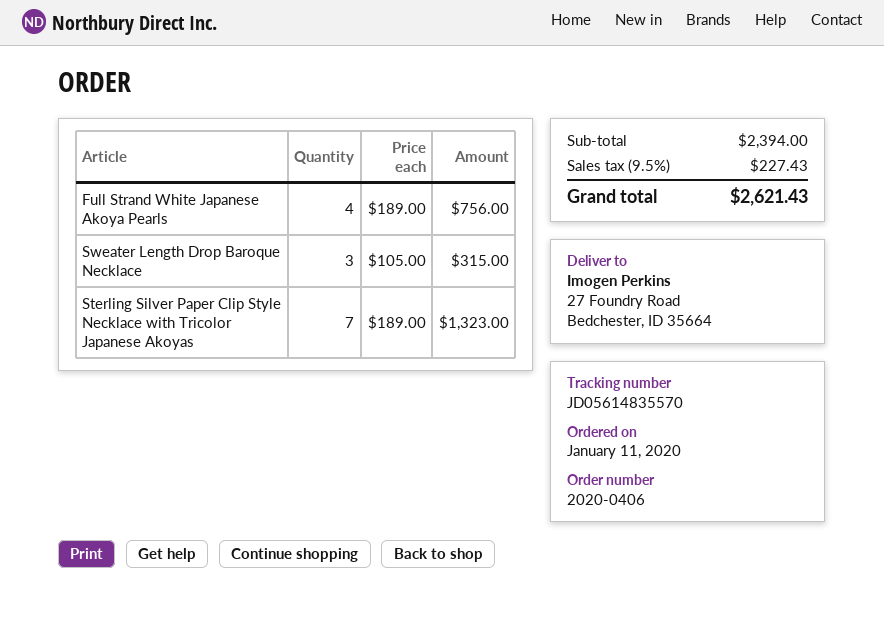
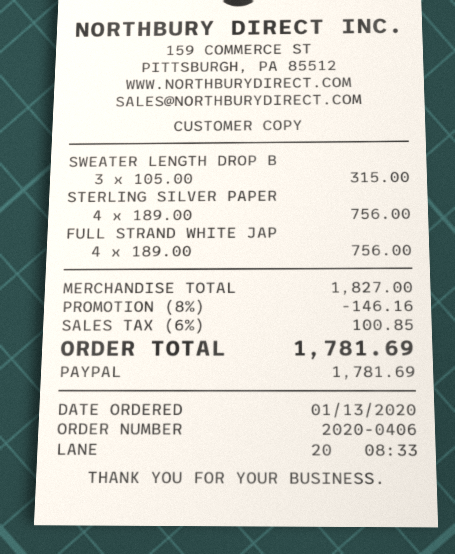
order date: 2020-01-11 -> 2020-01-13
Sterling Silver Paper Clip Style Necklace with Tricolor Japanese Akoyas: 7 x 189.00 = 1323.00 -> 4 x 189.00 = 756.00
subtotal: 2394.00 -> 1827.00
discount: none -> 8% = 146.16
tax: 9.5% = 227.43 -> 6% = 100.85
total: 2621.43 -> 1781.69

